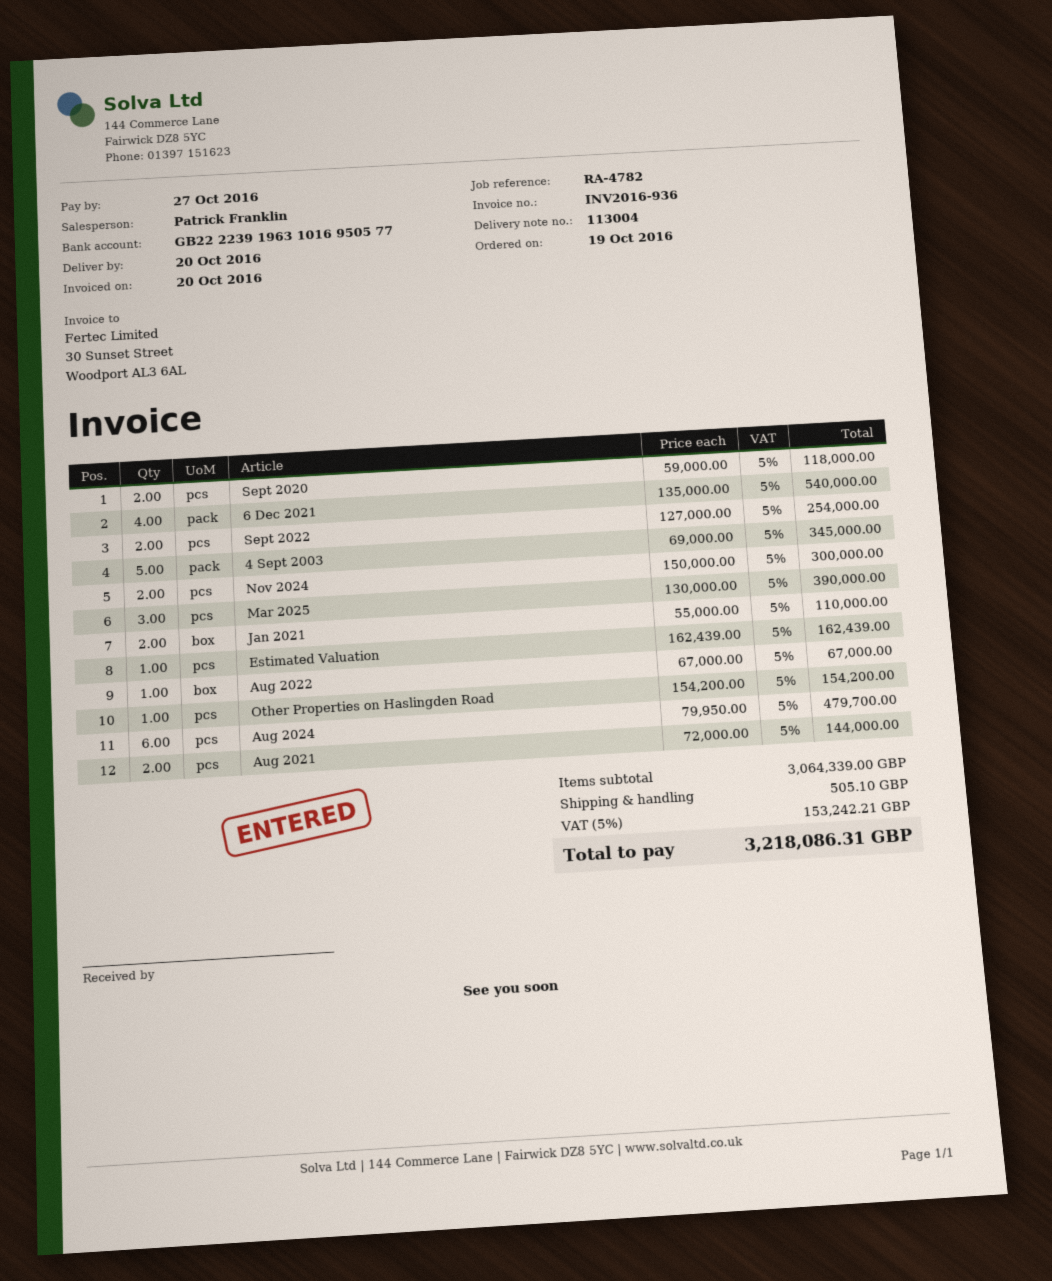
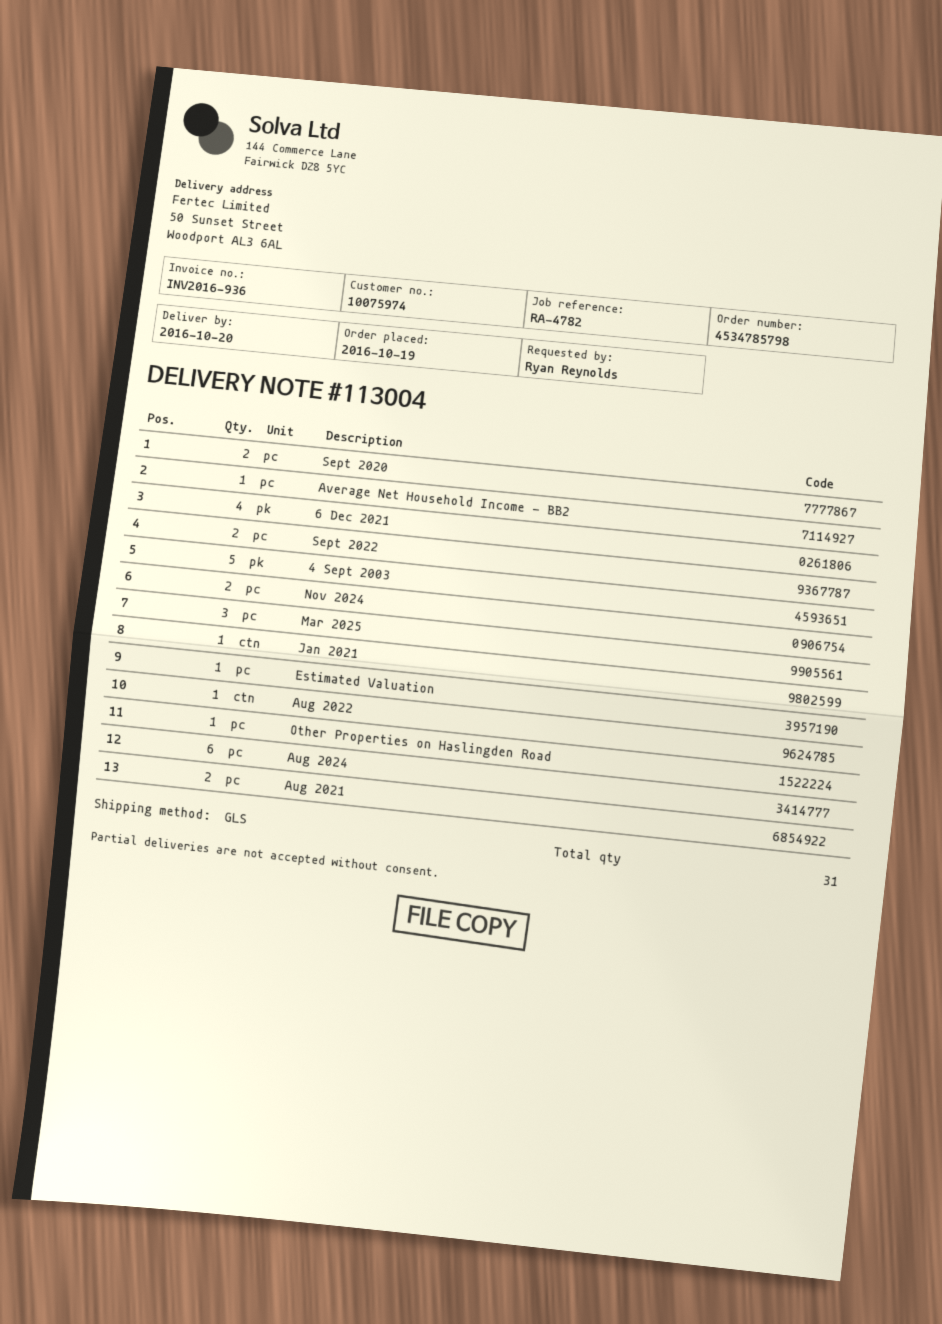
Jan 2021: 2 -> 1
Average Net Household Income - BB2: none -> 1

